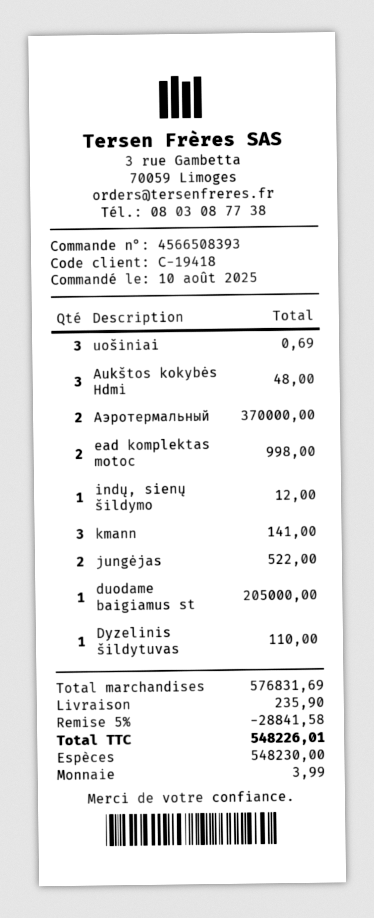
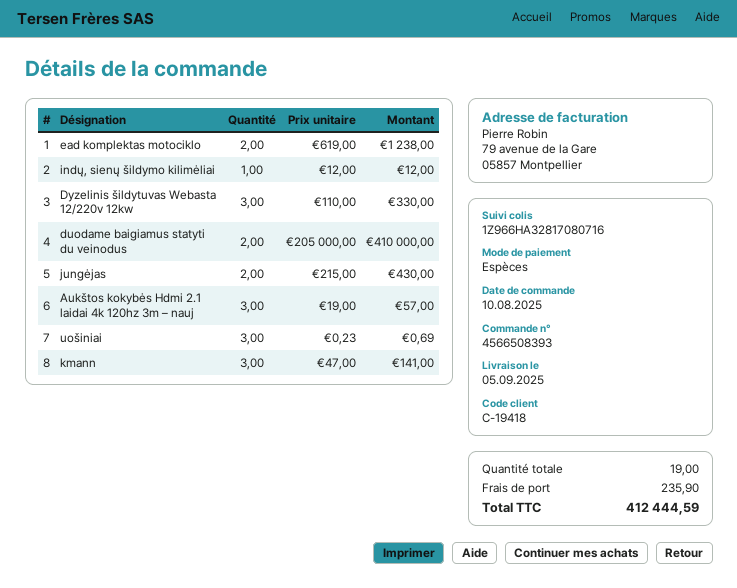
Aukštos kokybės Hdmi: 3 for 48.00 -> 3 for 57.00
Aэротермальный: 2 for 370000.00 -> none
ead komplektas motoc: 2 for 998.00 -> 2 for 1238.00
jungėjas: 2 for 522.00 -> 2 for 430.00
duodame baigiamus st: 1 for 205000.00 -> 2 for 410000.00
Dyzelinis šildytuvas: 1 for 110.00 -> 3 for 330.00
discount: 5% = 28841.58 -> none
total: 548226.01 -> 412444.59

